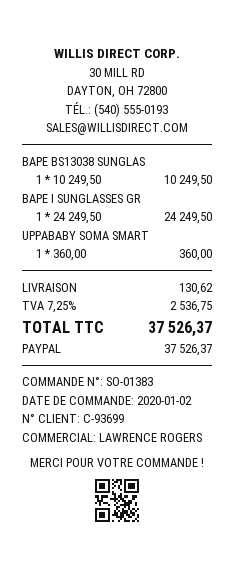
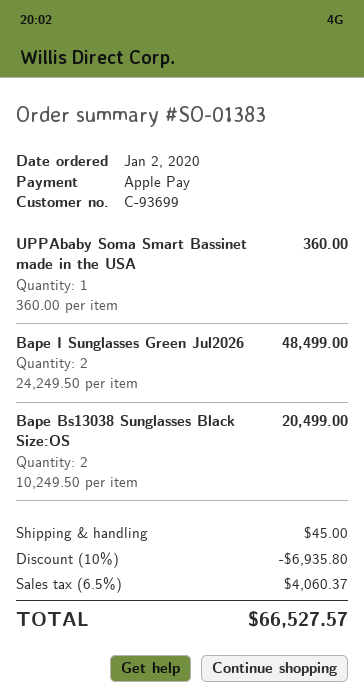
payment method: PayPal -> Apple Pay
BAPE BS13038 SUNGLAS: 1 x 10249.50 = 10249.50 -> 2 x 10249.50 = 20499.00
BAPE I SUNGLASSES GR: 1 x 24249.50 = 24249.50 -> 2 x 24249.50 = 48499.00
discount: none -> 10% = 6935.80
shipping: 130.62 -> 45.00
tax: 7.25% = 2536.75 -> 6.5% = 4060.37
total: 37526.37 -> 66527.57

